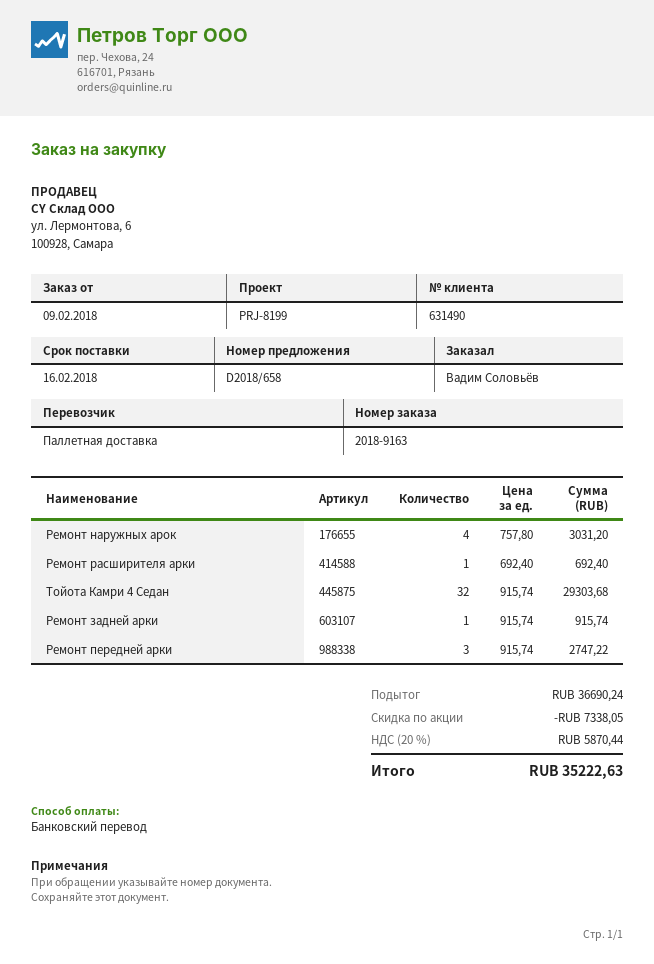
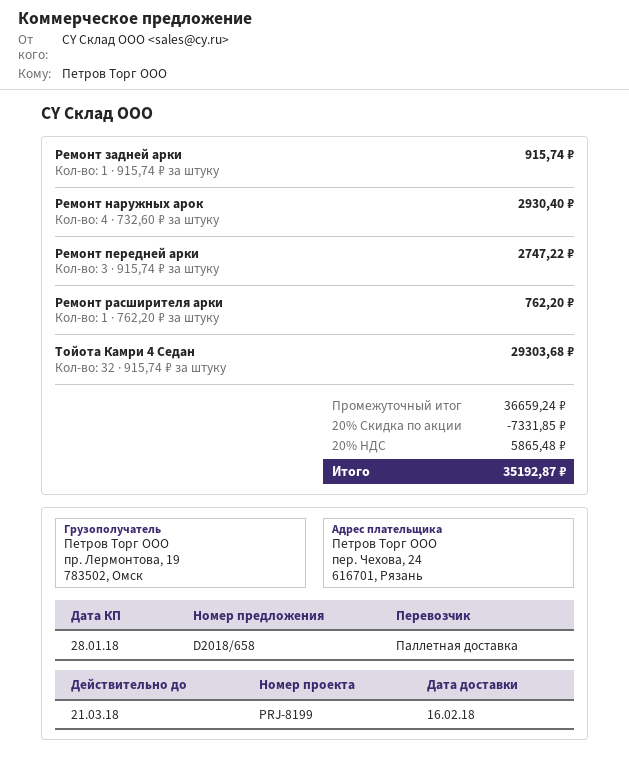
Ремонт наружных арок: 4 x 757.80 = 3031.20 -> 4 x 732.60 = 2930.40
Ремонт расширителя арки: 1 x 692.40 = 692.40 -> 1 x 762.20 = 762.20
subtotal: 36690.24 -> 36659.24
discount: 7338.05 -> 7331.85
tax: 20% = 5870.44 -> 20% = 5865.48
total: 35222.63 -> 35192.87

